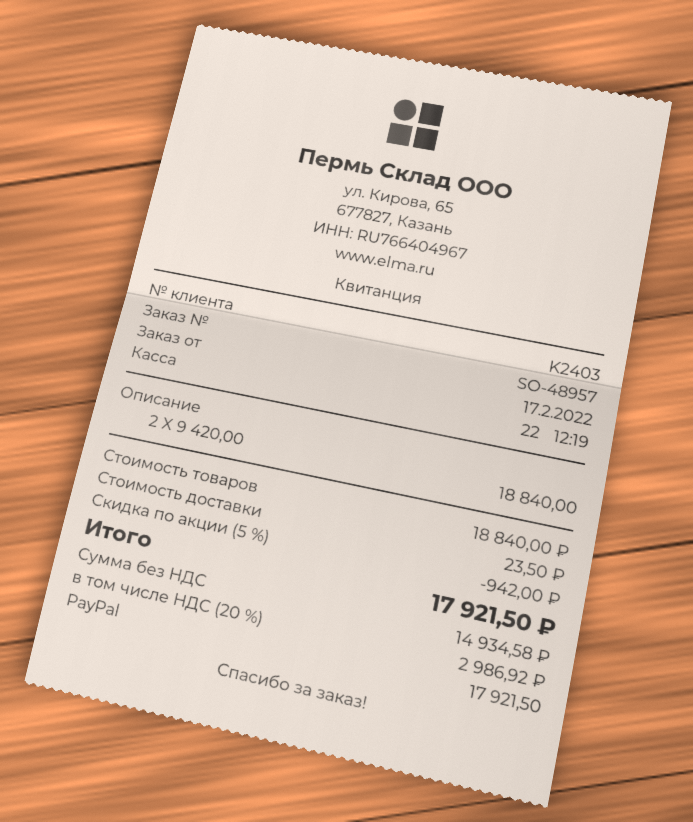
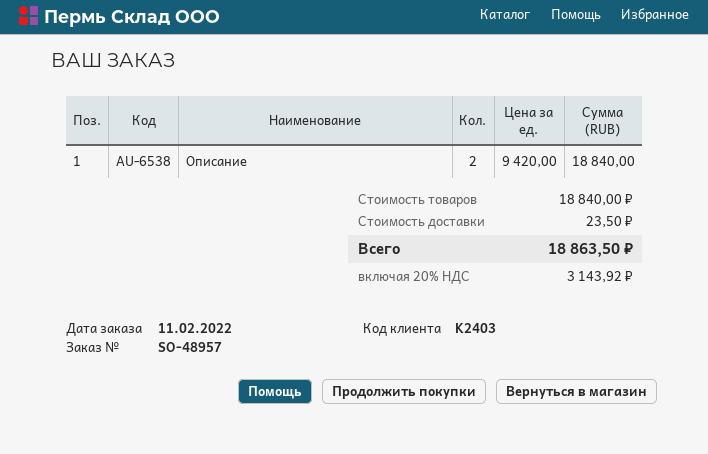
order date: 2022-02-17 -> 2022-02-11
discount: 5% = 942.00 -> none
tax: 20% = 2986.92 -> 20% = 3143.92
total: 17921.50 -> 18863.50

